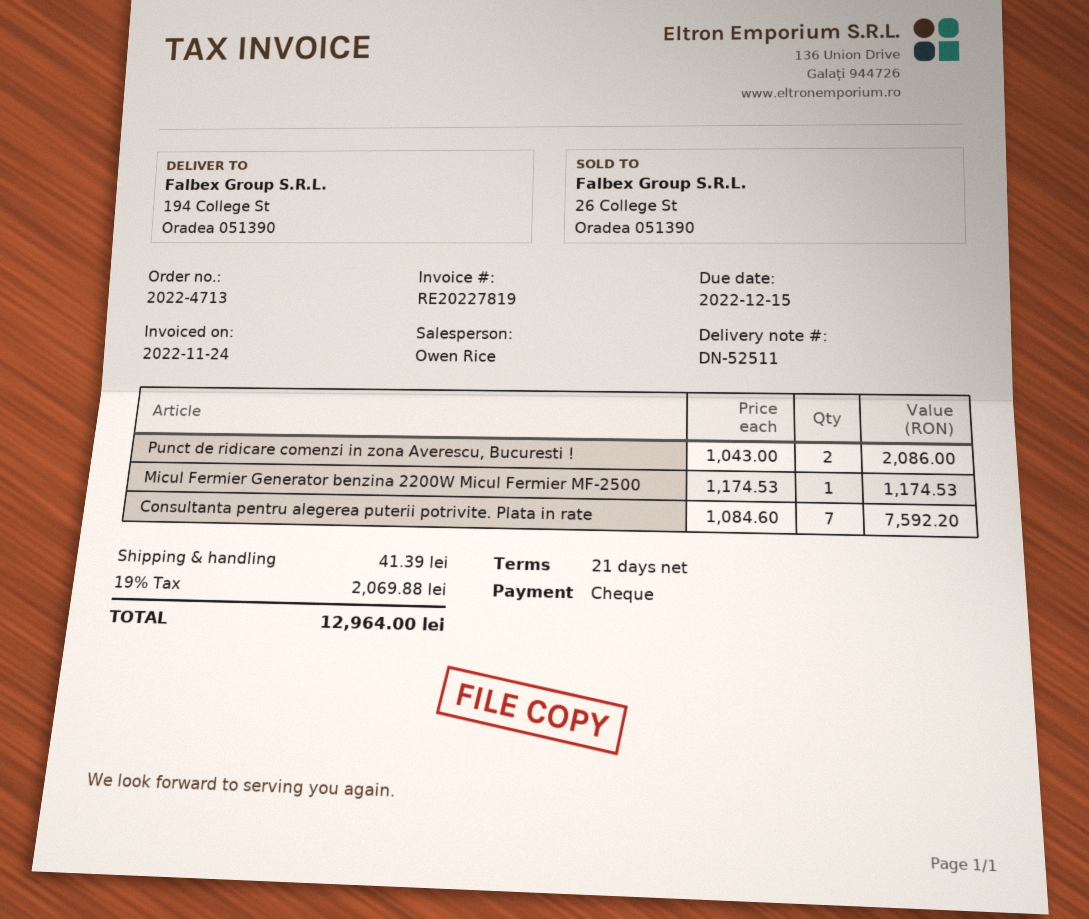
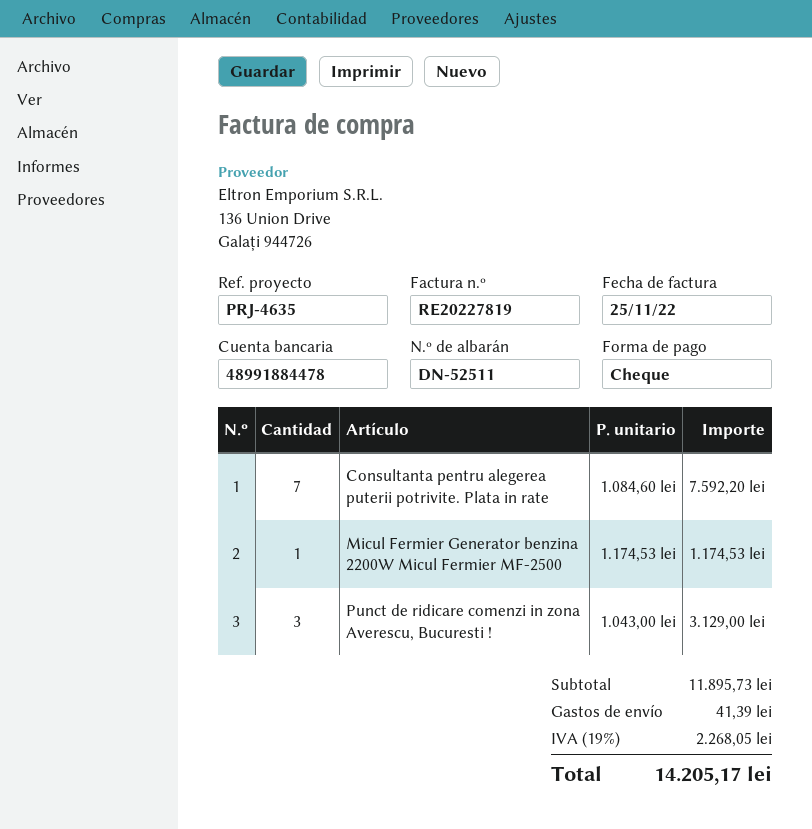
invoice date: 2022-11-24 -> 2022-11-25
Punct de ridicare comenzi in zona Averescu, Bucuresti !: 2 x 1043.00 = 2086.00 -> 3 x 1043.00 = 3129.00
tax: 19% = 2069.88 -> 19% = 2268.05
total: 12964.00 -> 14205.17

